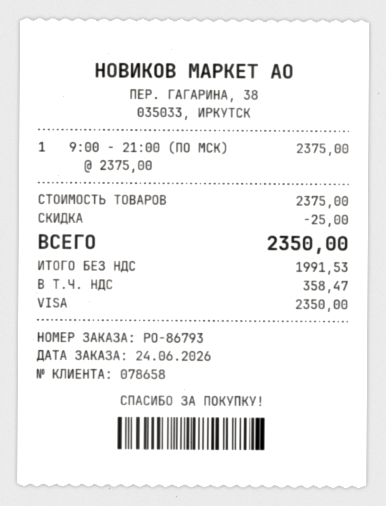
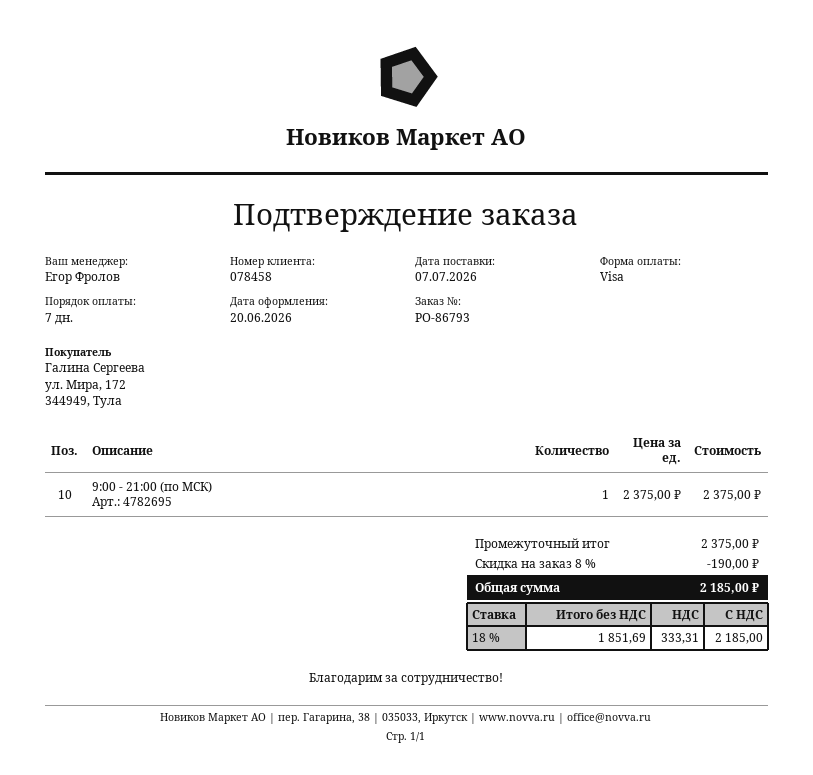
order date: 2026-06-24 -> 2026-06-20
customer number: 078658 -> 078458
discount: 25.00 -> 190.00
net: 1991.53 -> 1851.69
tax: 358.47 -> 333.31
total: 2350.00 -> 2185.00

